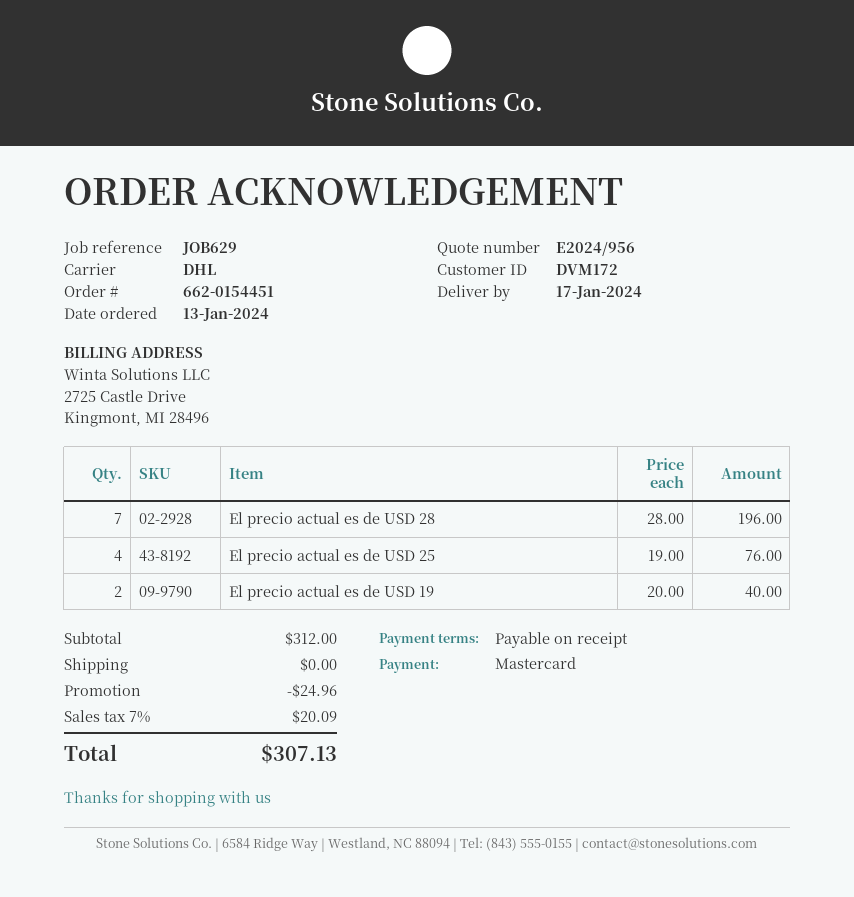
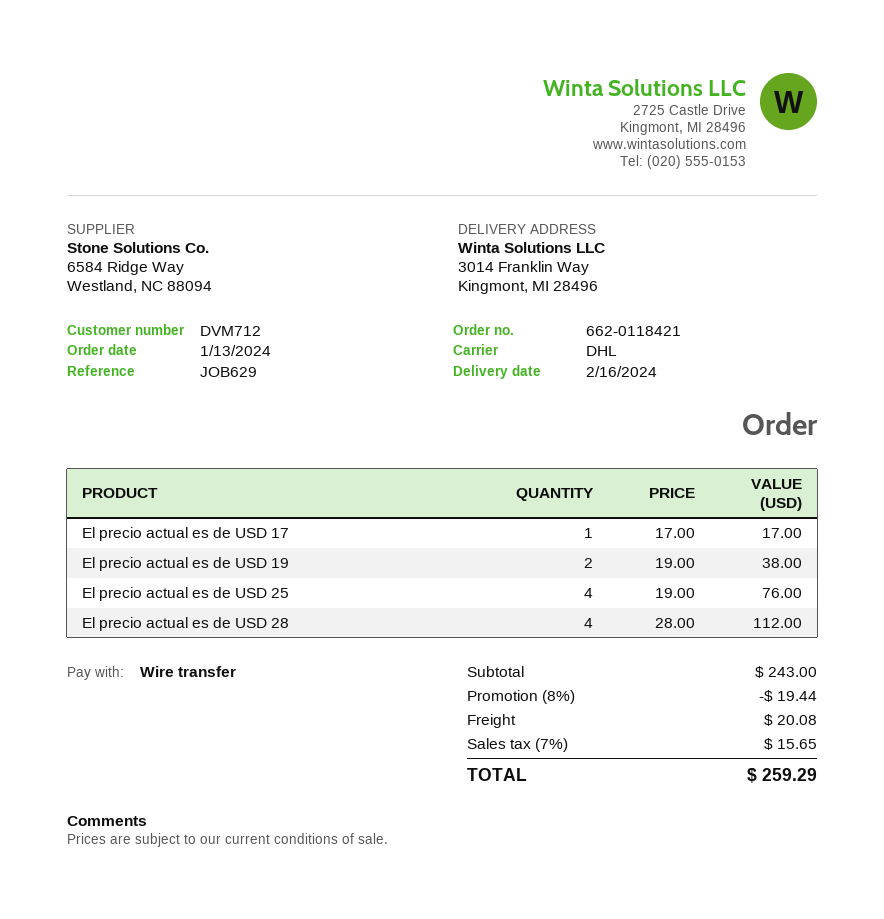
order number: 662-0154451 -> 662-0118421
delivery date: 2024-01-17 -> 2024-02-16
customer number: DVM172 -> DVM712
payment method: Mastercard -> bank transfer
El precio actual es de USD 28: 7 x 28.00 = 196.00 -> 4 x 28.00 = 112.00
El precio actual es de USD 19: 2 x 20.00 = 40.00 -> 2 x 19.00 = 38.00
El precio actual es de USD 17: none -> 1 x 17.00 = 17.00
subtotal: 312.00 -> 243.00
discount: 24.96 -> 19.44
shipping: 0.00 -> 20.08
tax: 7% = 20.09 -> 7% = 15.65
total: 307.13 -> 259.29

